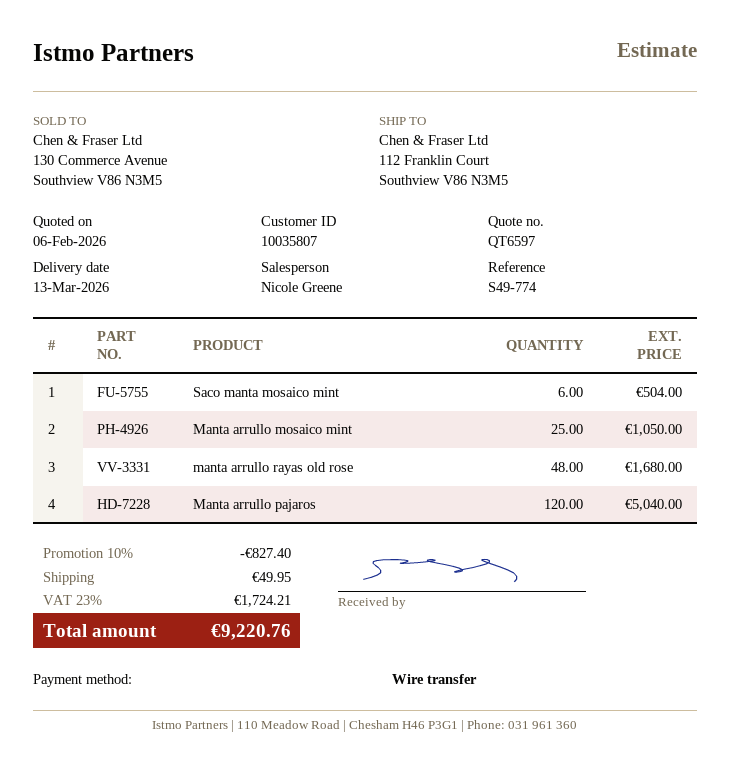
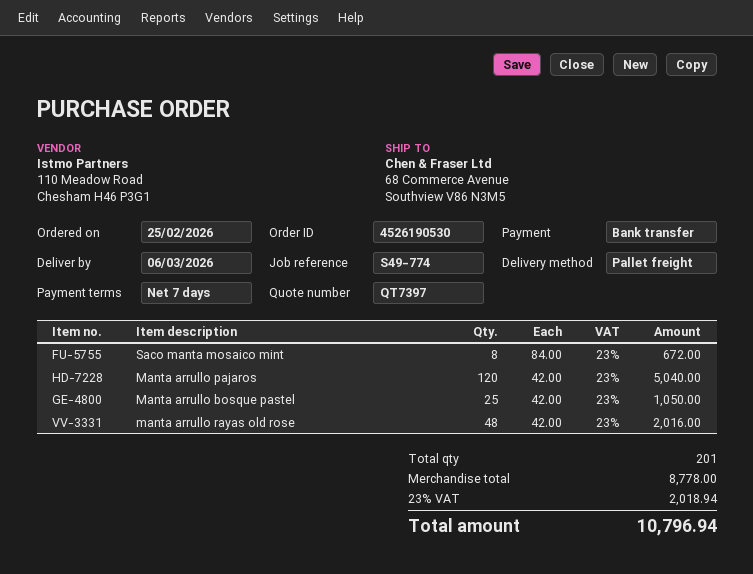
quote number: QT6597 -> QT7397
delivery date: 2026-03-13 -> 2026-03-06
ship to: 112 Franklin Court, Southview V86 N3M5 -> 68 Commerce Avenue, Southview V86 N3M5
Saco manta mosaico mint: 6 for 504.00 -> 8 for 672.00
Manta arrullo mosaico mint: 25 for 1050.00 -> none
manta arrullo rayas old rose: 48 for 1680.00 -> 48 for 2016.00
Manta arrullo bosque pastel: none -> 25 for 1050.00
discount: 10% = 827.40 -> none
shipping: 49.95 -> none
tax: 23% = 1724.21 -> 23% = 2018.94
total: 9220.76 -> 10796.94

